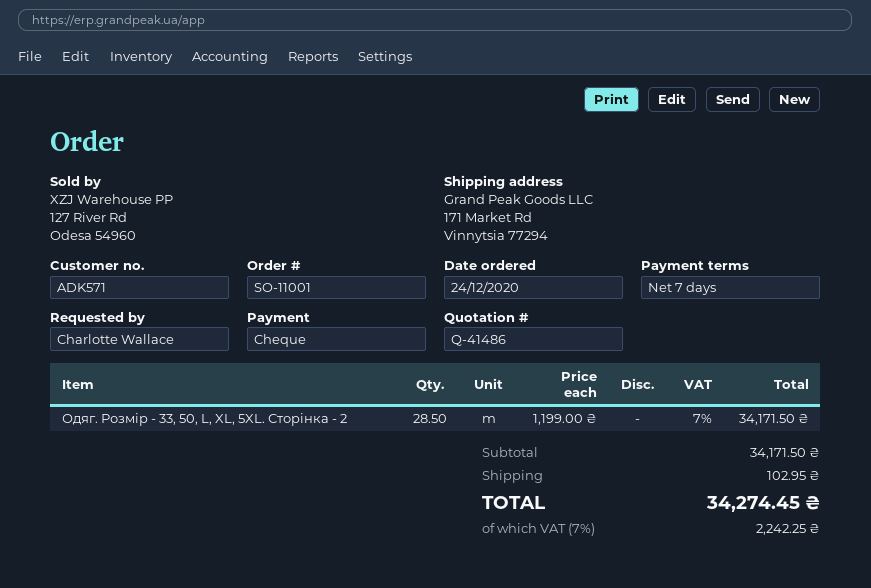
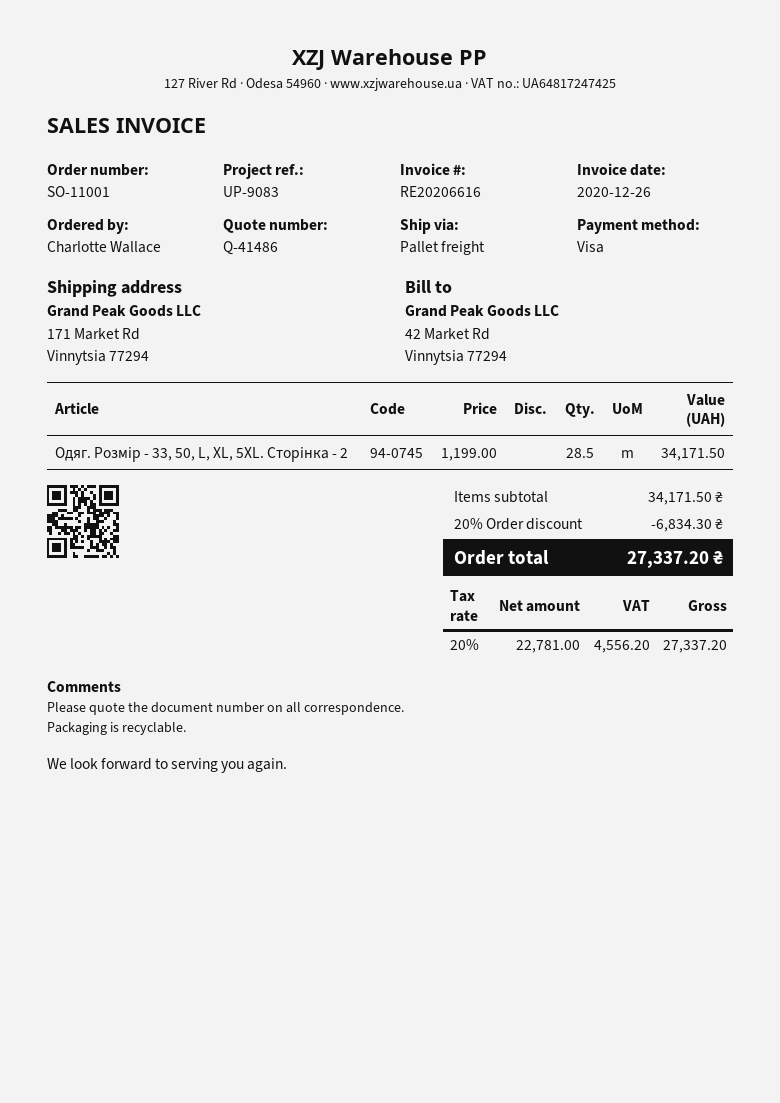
payment method: cheque -> Visa
discount: none -> 20% = 6834.30
shipping: 102.95 -> none
tax: 7% = 2242.25 -> 20% = 4556.20
total: 34274.45 -> 27337.20

